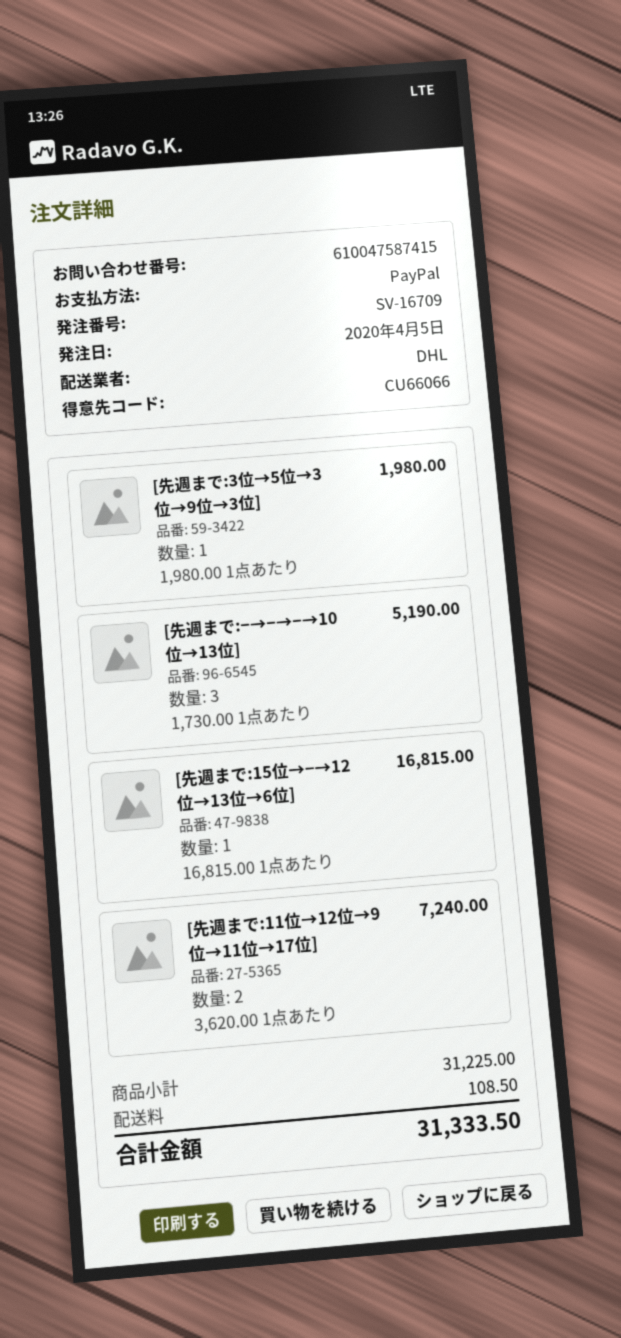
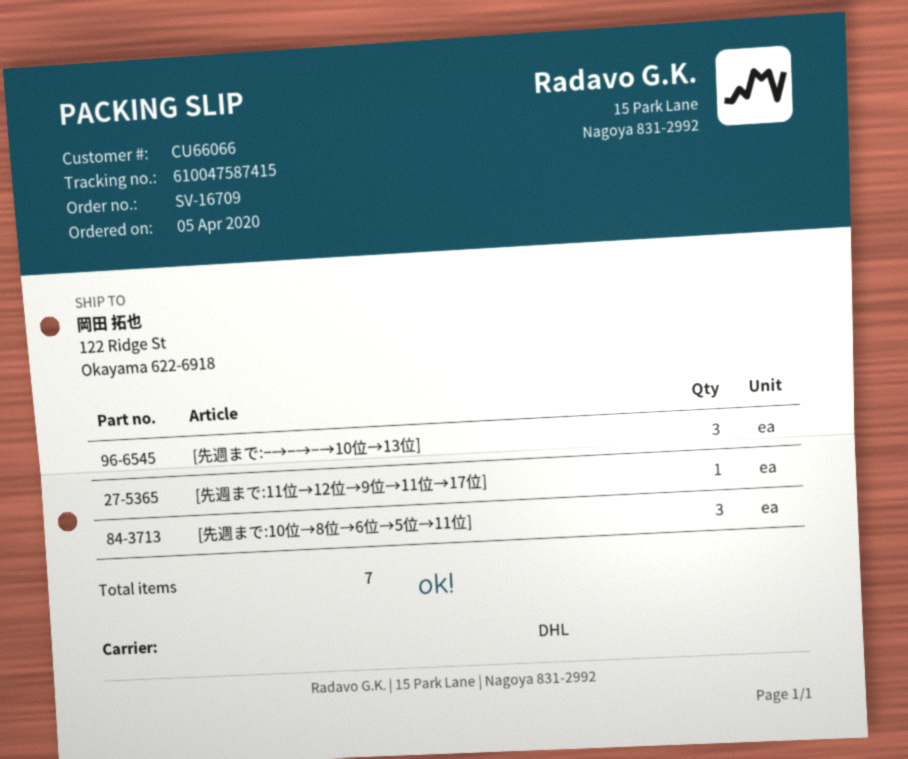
[先週まで:3位→5位→3位→9位→3位]: 1 -> none
[先週まで:15位→−→12位→13位→6位]: 1 -> none
[先週まで:11位→12位→9位→11位→17位]: 2 -> 1
[先週まで:10位→8位→6位→5位→11位]: none -> 3

